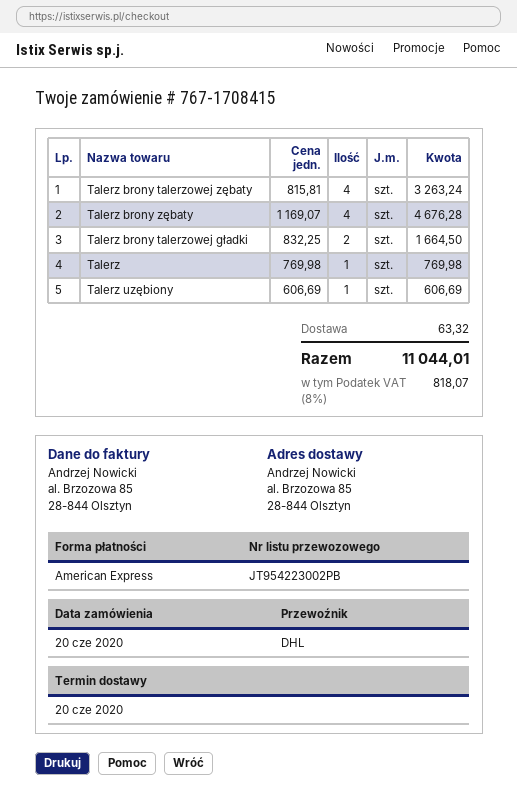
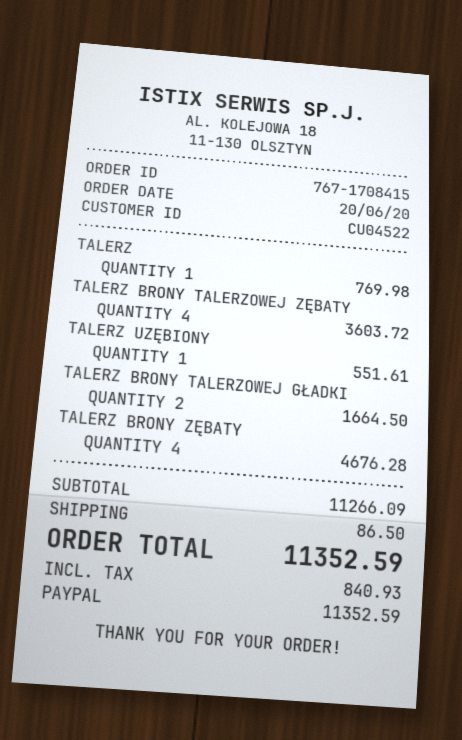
payment method: American Express -> PayPal
Talerz brony talerzowej zębaty: 4 for 3263.24 -> 4 for 3603.72
Talerz uzębiony: 1 for 606.69 -> 1 for 551.61
shipping: 63.32 -> 86.50
tax: 818.07 -> 840.93
total: 11044.01 -> 11352.59

